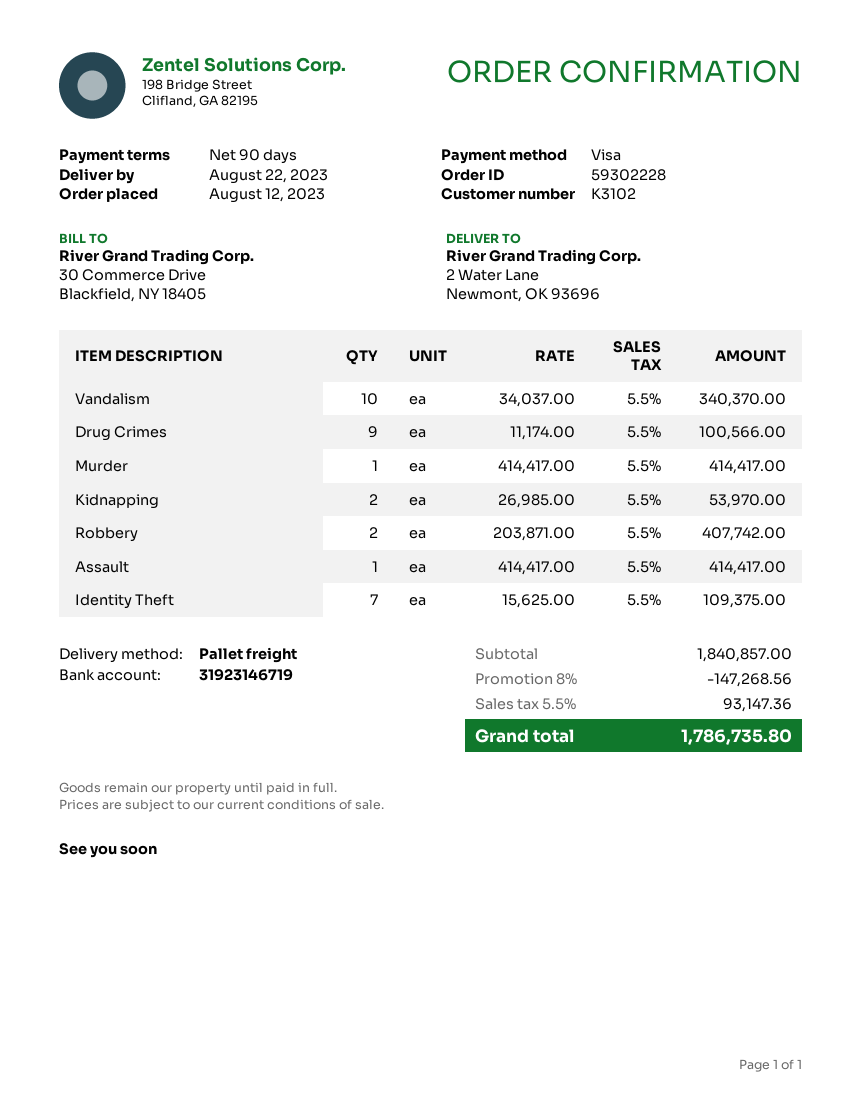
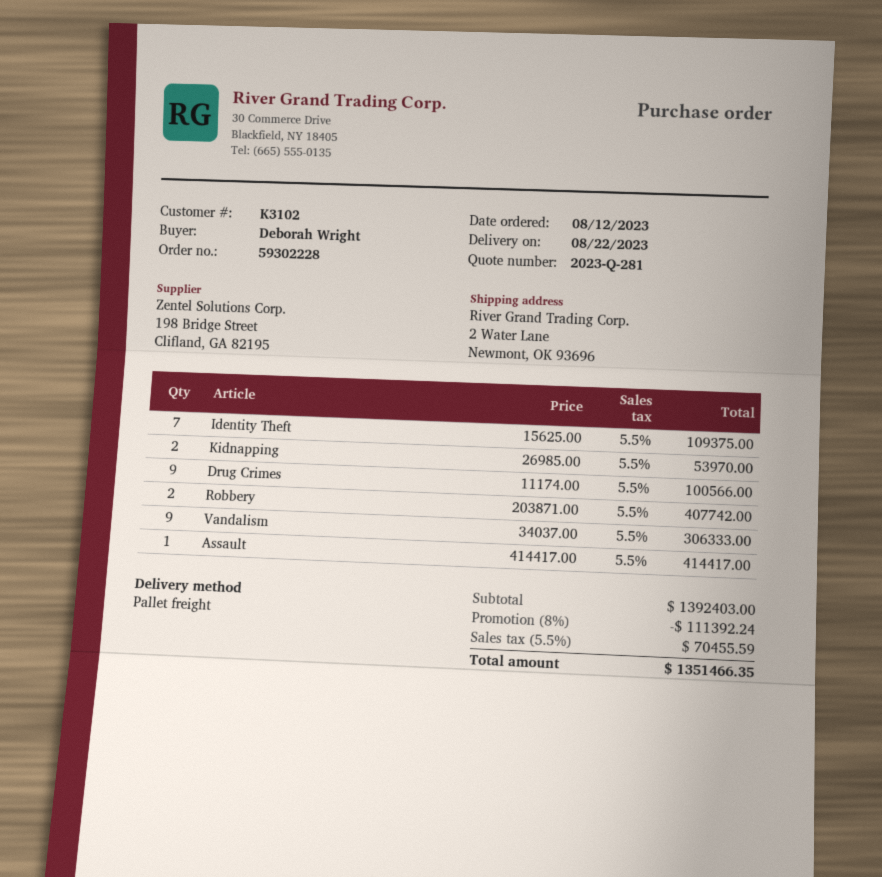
Vandalism: 10 x 34037.00 = 340370.00 -> 9 x 34037.00 = 306333.00
Murder: 1 x 414417.00 = 414417.00 -> none
subtotal: 1840857.00 -> 1392403.00
discount: 8% = 147268.56 -> 8% = 111392.24
tax: 5.5% = 93147.36 -> 5.5% = 70455.59
total: 1786735.80 -> 1351466.35

